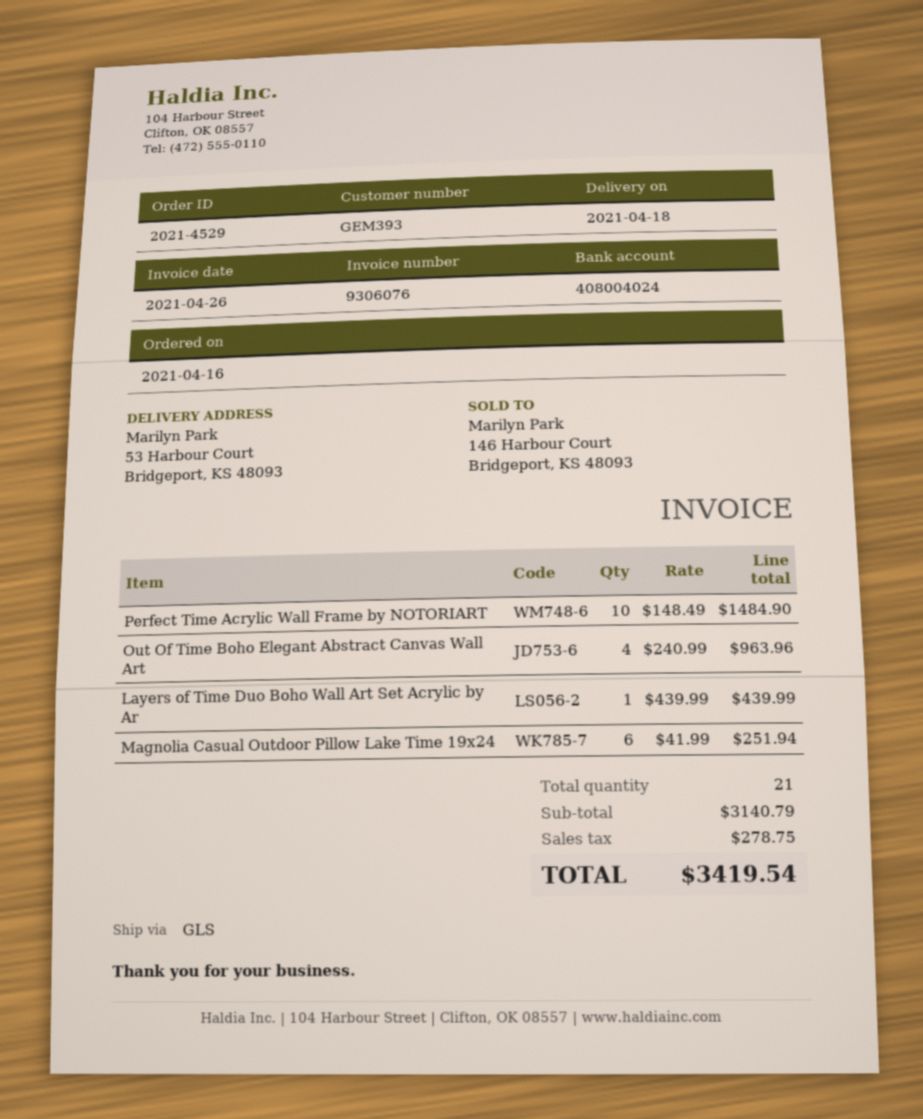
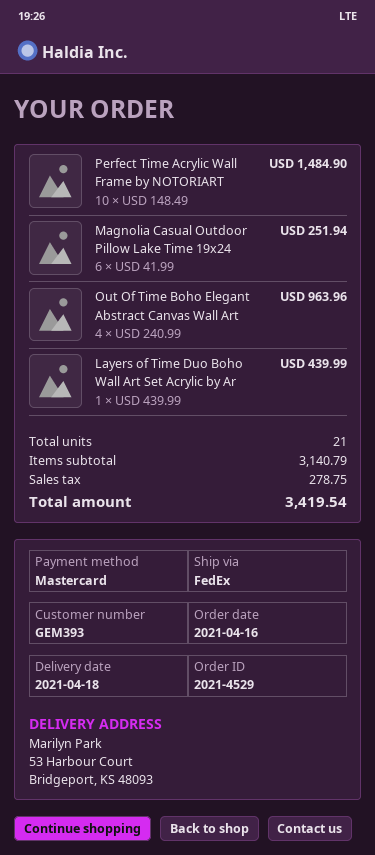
shipping method: GLS -> FedEx

